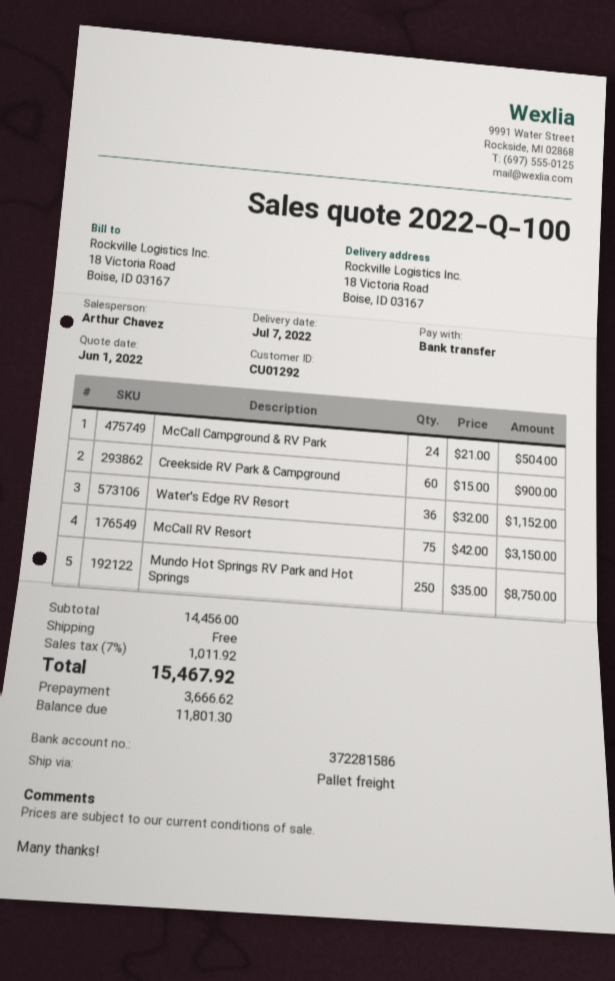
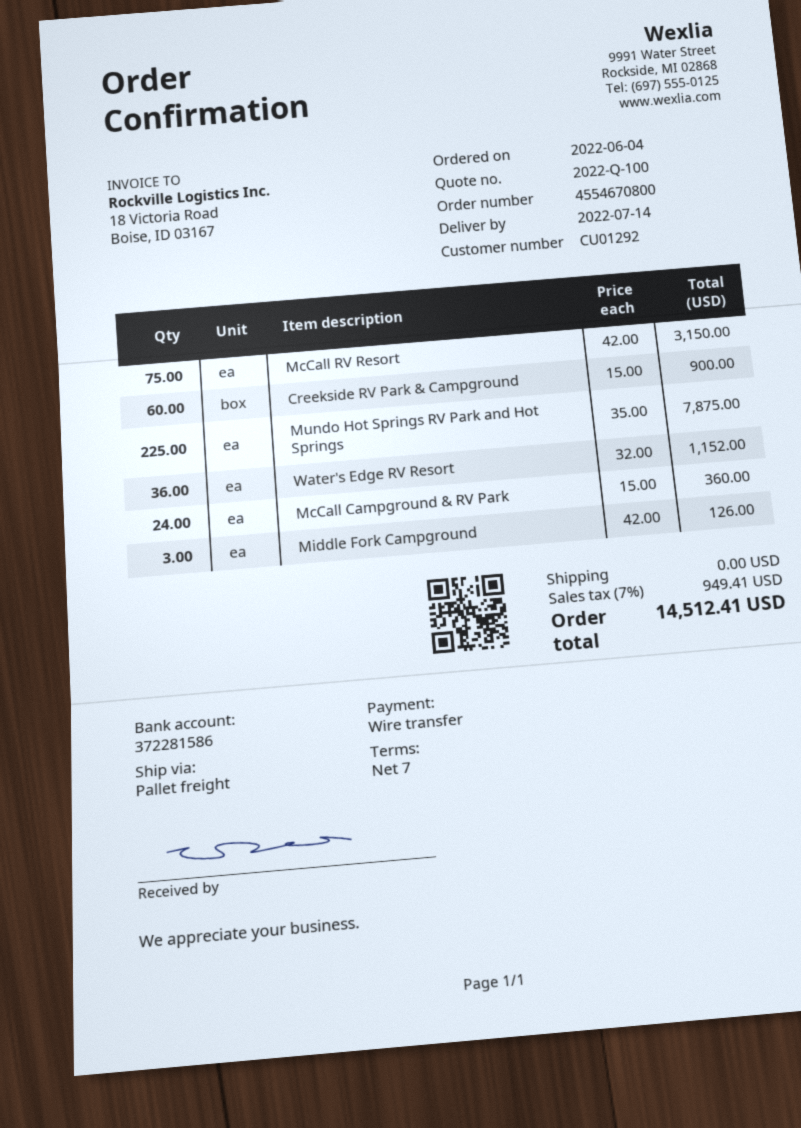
delivery date: 2022-07-07 -> 2022-07-14
McCall Campground & RV Park: 24 x 21.00 = 504.00 -> 24 x 15.00 = 360.00
Mundo Hot Springs RV Park and Hot Springs: 250 x 35.00 = 8750.00 -> 225 x 35.00 = 7875.00
Middle Fork Campground: none -> 3 x 42.00 = 126.00
tax: 7% = 1011.92 -> 7% = 949.41
total: 15467.92 -> 14512.41

